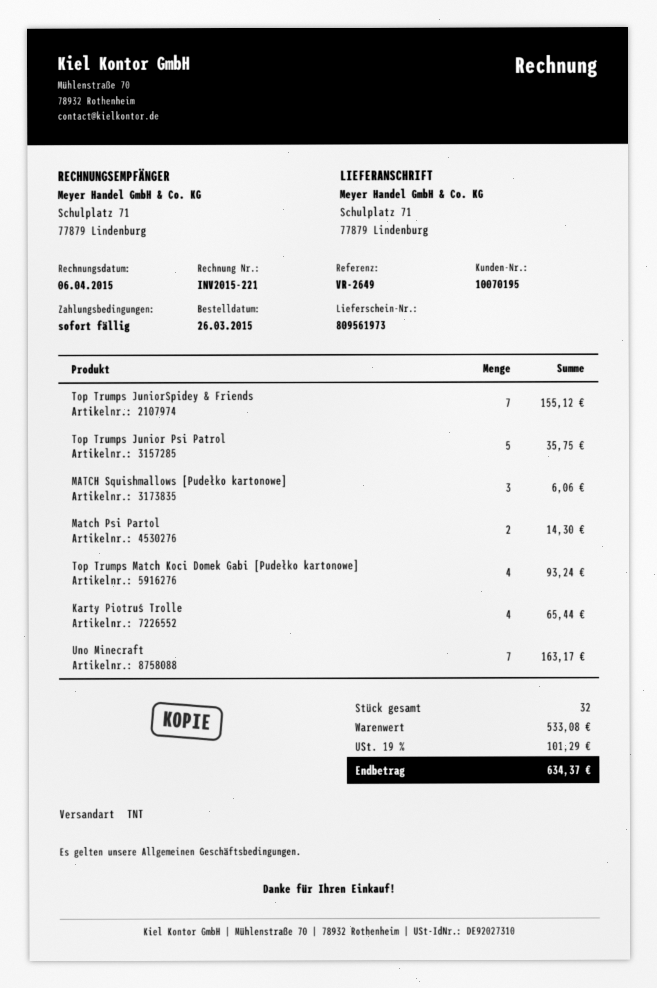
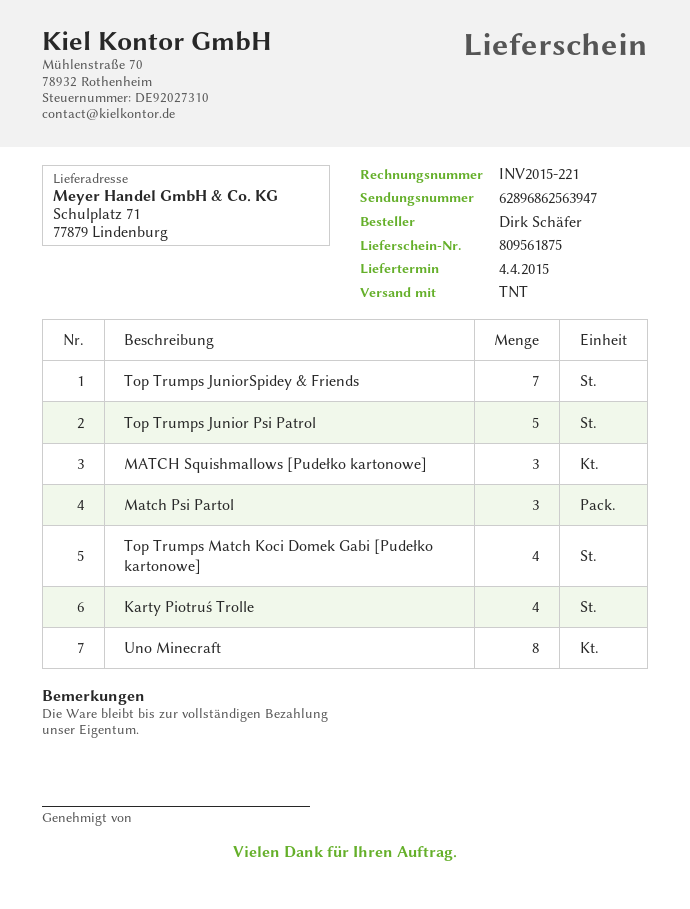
delivery note number: 809561973 -> 809561875
Match Psi Partol: 2 -> 3
Uno Minecraft: 7 -> 8

